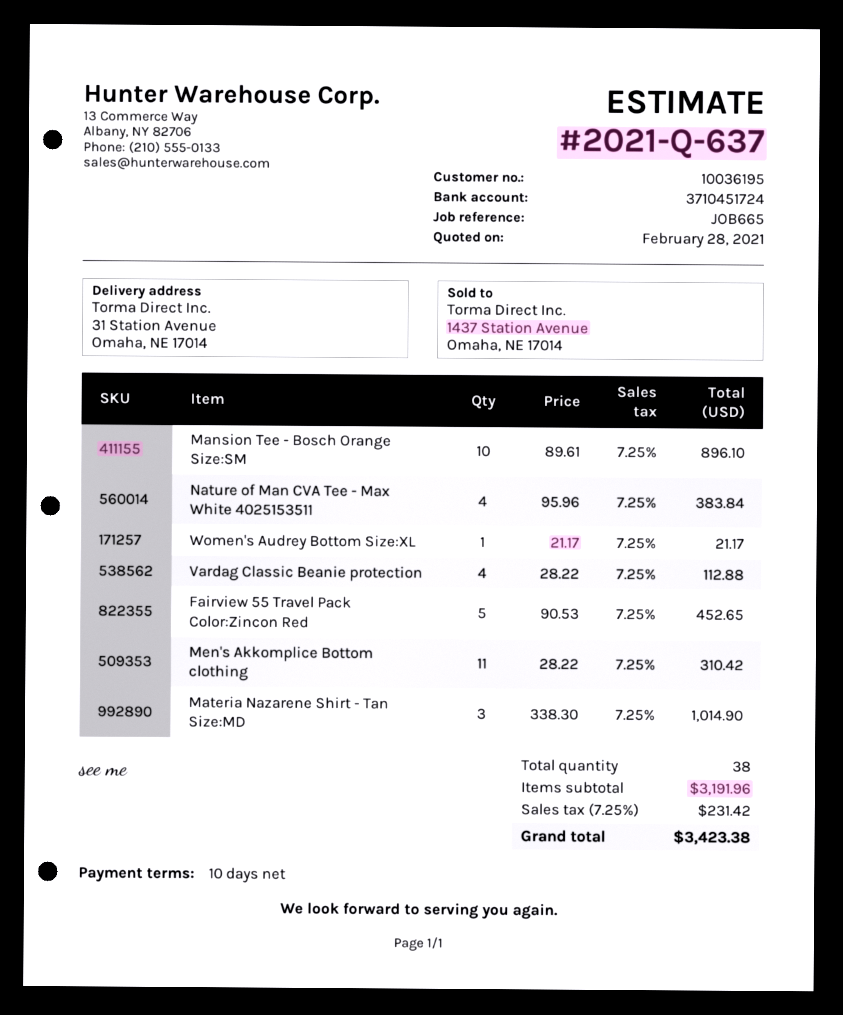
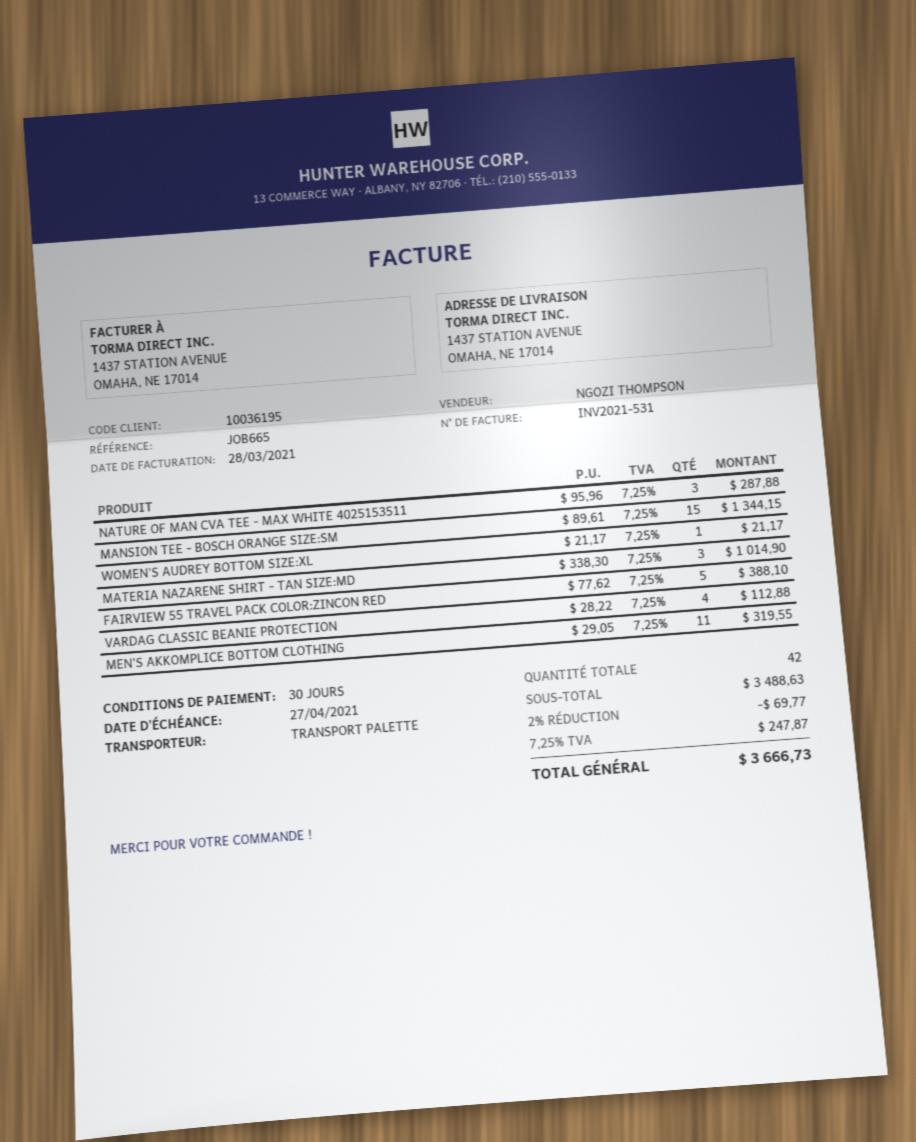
payment terms: 10 days -> 30 days
ship to: 31 Station Avenue, Omaha, NE 17014 -> 1437 STATION AVENUE, OMAHA, NE 17014
Mansion Tee - Bosch Orange Size:SM: 10 x 89.61 = 896.10 -> 15 x 89.61 = 1344.15
Nature of Man CVA Tee - Max White 4025153511: 4 x 95.96 = 383.84 -> 3 x 95.96 = 287.88
Fairview 55 Travel Pack Color:Zincon Red: 5 x 90.53 = 452.65 -> 5 x 77.62 = 388.10
Men's Akkomplice Bottom clothing: 11 x 28.22 = 310.42 -> 11 x 29.05 = 319.55
total quantity: 38 -> 42
subtotal: 3191.96 -> 3488.63
discount: none -> 2% = 69.77
tax: 7.25% = 231.42 -> 7.25% = 247.87
total: 3423.38 -> 3666.73

